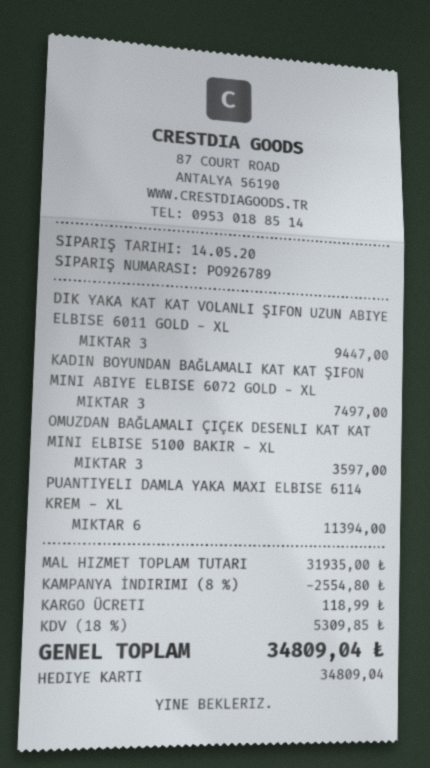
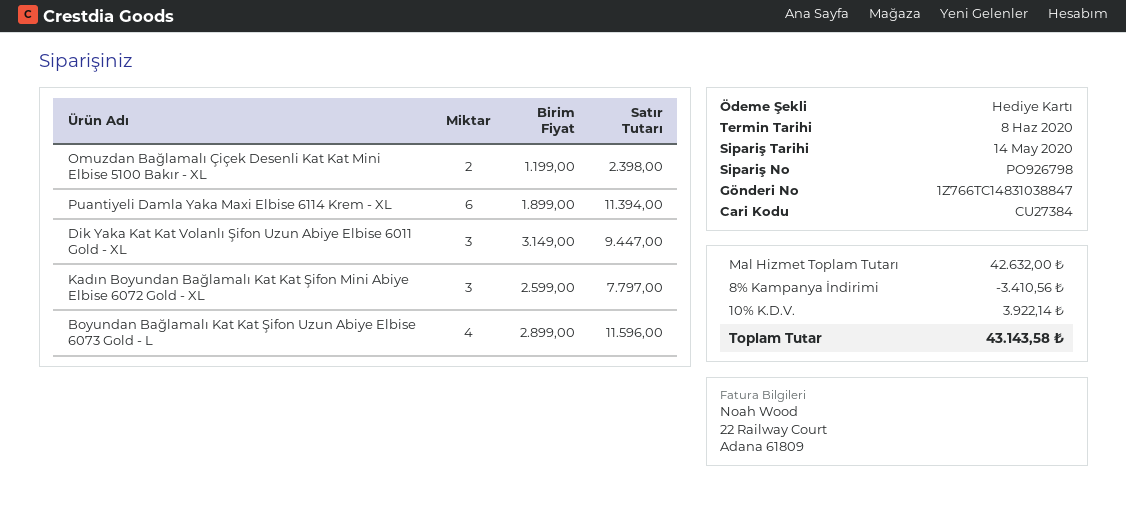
order number: PO926789 -> PO926798
KADIN BOYUNDAN BAĞLAMALI KAT KAT ŞIFON MINI ABIYE ELBISE 6072 GOLD - XL: 3 for 7497.00 -> 3 for 7797.00
OMUZDAN BAĞLAMALI ÇIÇEK DESENLI KAT KAT MINI ELBISE 5100 BAKIR - XL: 3 for 3597.00 -> 2 for 2398.00
Boyundan Bağlamalı Kat Kat Şifon Uzun Abiye Elbise 6073 Gold - L: none -> 4 for 11596.00
subtotal: 31935.00 -> 42632.00
discount: 8% = 2554.80 -> 8% = 3410.56
shipping: 118.99 -> none
tax: 18% = 5309.85 -> 10% = 3922.14
total: 34809.04 -> 43143.58

